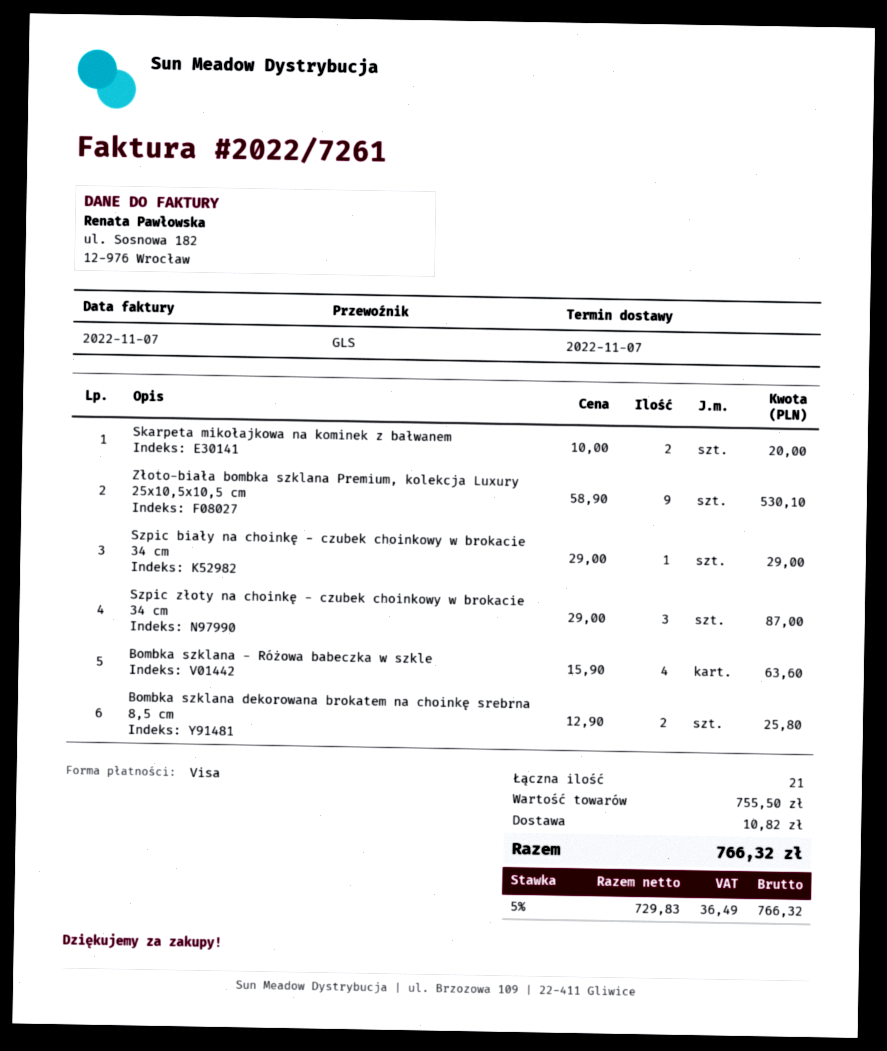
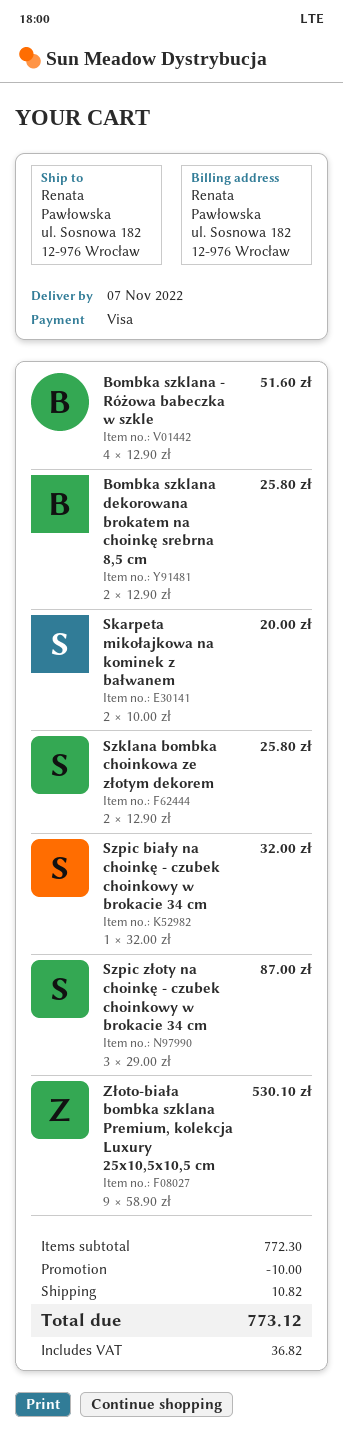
Szpic biały na choinkę - czubek choinkowy w brokacie 34 cm: 1 x 29.00 = 29.00 -> 1 x 32.00 = 32.00
Bombka szklana - Różowa babeczka w szkle: 4 x 15.90 = 63.60 -> 4 x 12.90 = 51.60
Szklana bombka choinkowa ze złotym dekorem: none -> 2 x 12.90 = 25.80
subtotal: 755.50 -> 772.30
discount: none -> 10.00
tax: 36.49 -> 36.82
total: 766.32 -> 773.12

